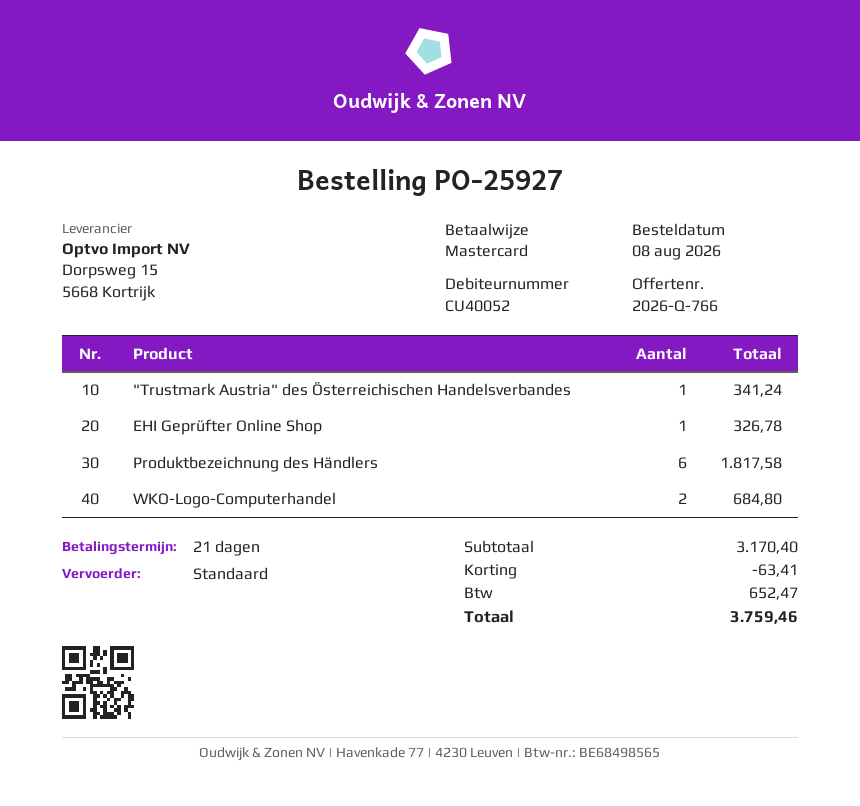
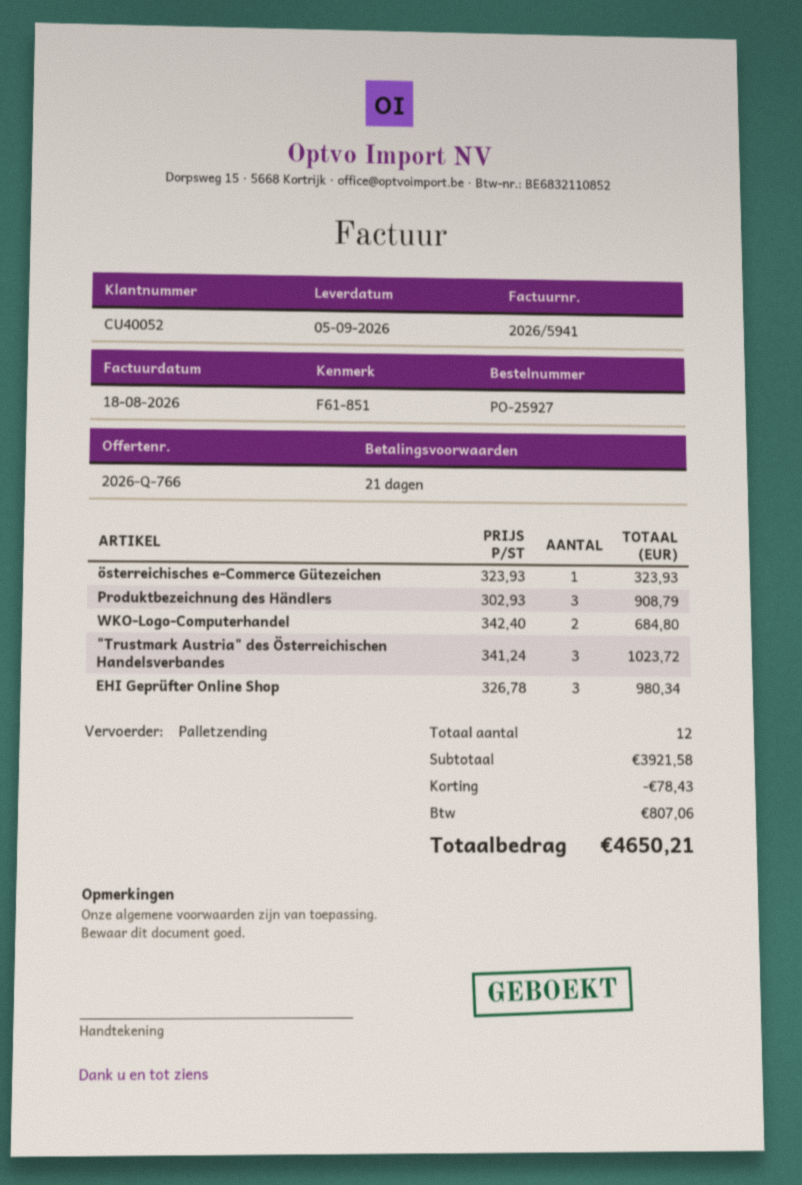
shipping method: standard -> pallet freight
"Trustmark Austria" des Österreichischen Handelsverbandes: 1 for 341.24 -> 3 for 1023.72
EHI Geprüfter Online Shop: 1 for 326.78 -> 3 for 980.34
Produktbezeichnung des Händlers: 6 for 1817.58 -> 3 for 908.79
österreichisches e-Commerce Gütezeichen: none -> 1 for 323.93
subtotal: 3170.40 -> 3921.58
discount: 63.41 -> 78.43
tax: 652.47 -> 807.06
total: 3759.46 -> 4650.21

